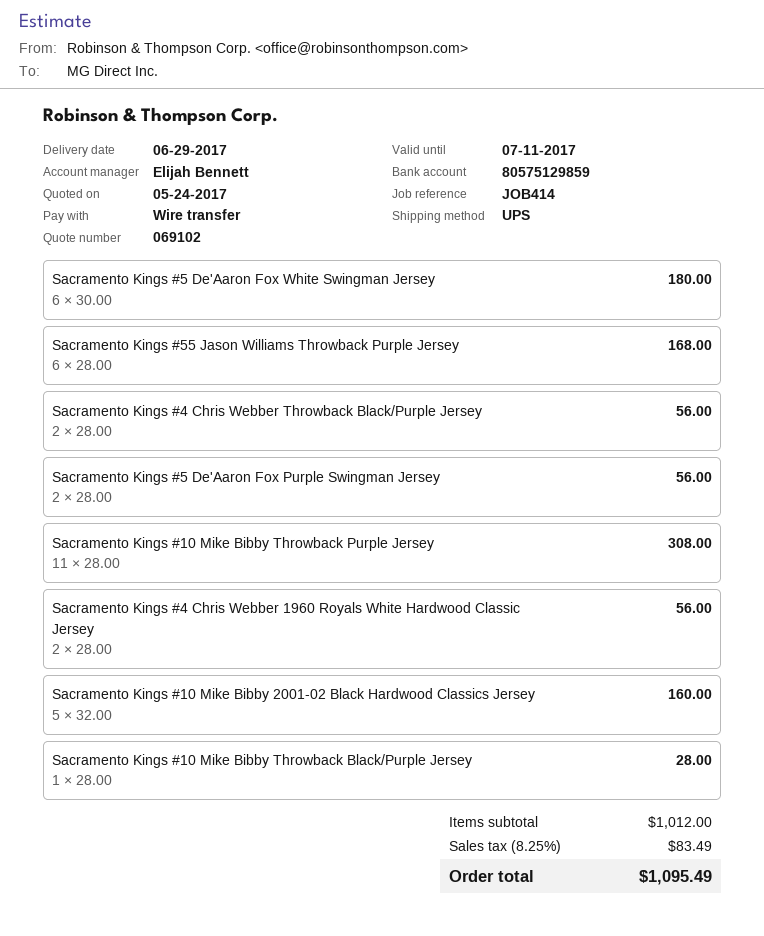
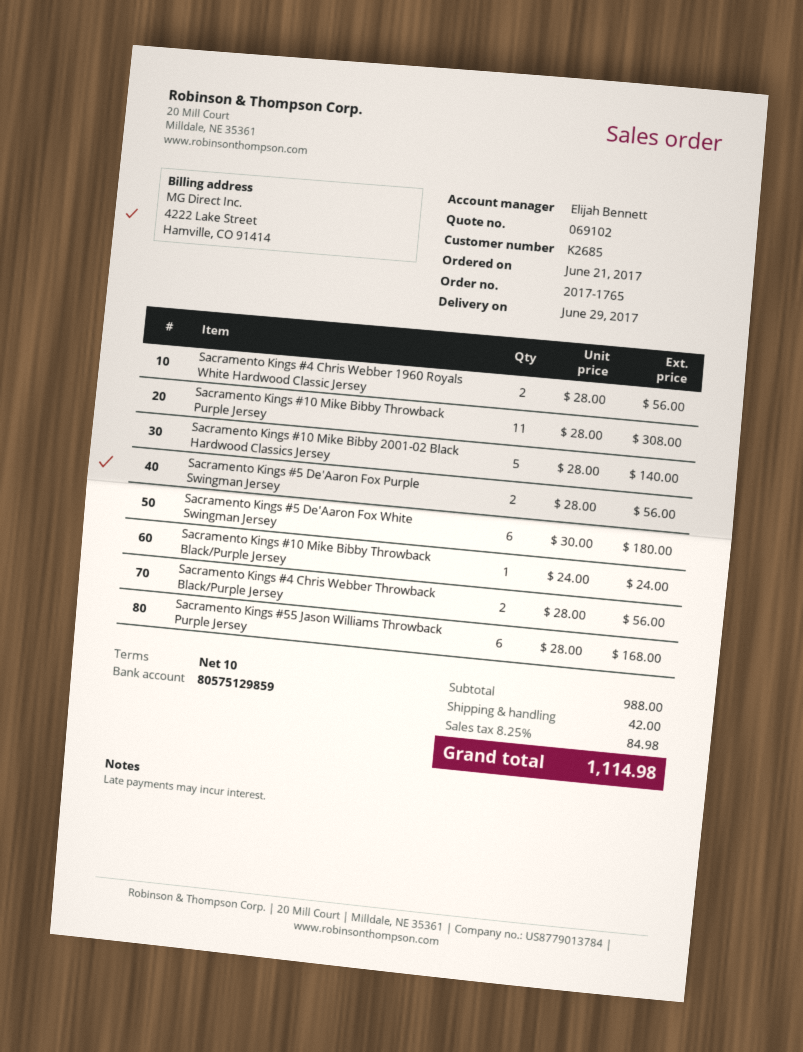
Sacramento Kings #10 Mike Bibby 2001-02 Black Hardwood Classics Jersey: 5 x 32.00 = 160.00 -> 5 x 28.00 = 140.00
Sacramento Kings #10 Mike Bibby Throwback Black/Purple Jersey: 1 x 28.00 = 28.00 -> 1 x 24.00 = 24.00
subtotal: 1012.00 -> 988.00
shipping: none -> 42.00
tax: 8.25% = 83.49 -> 8.25% = 84.98
total: 1095.49 -> 1114.98

